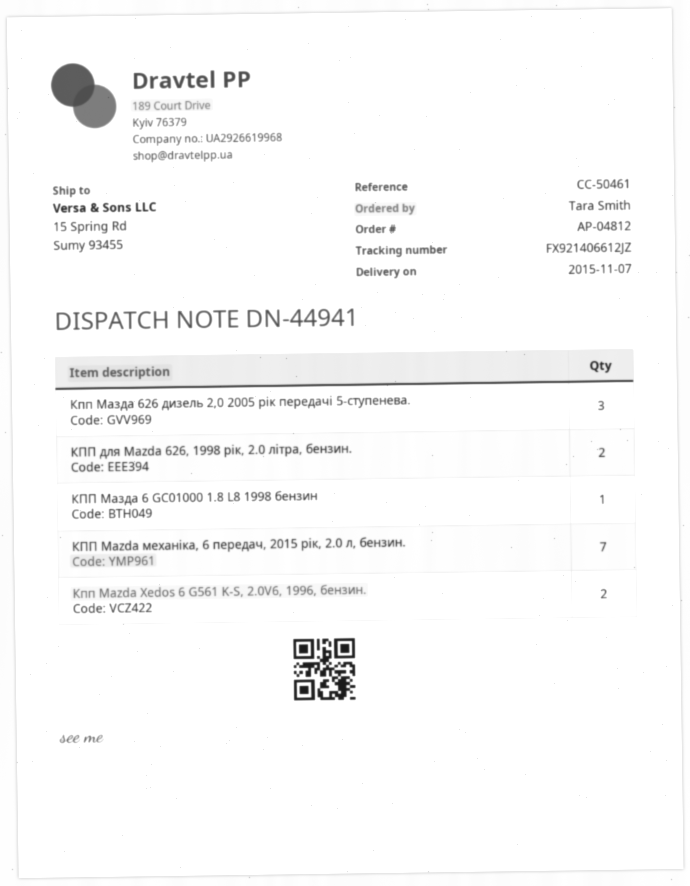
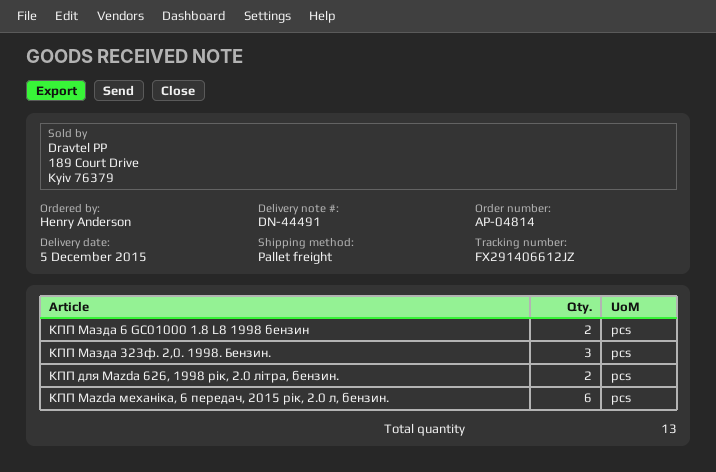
order number: AP-04812 -> AP-04814
delivery note number: DN-44941 -> DN-44491
delivery date: 2015-11-07 -> 2015-12-05
ordered by: Tara Smith -> Henry Anderson
tracking number: FX921406612JZ -> FX291406612JZ
Кпп Мазда 626 дизель 2,0 2005 рік передачі 5-ступенева.: 3 -> none
КПП Мазда 6 GC01000 1.8 L8 1998 бензин: 1 -> 2
КПП Mazda механіка, 6 передач, 2015 рік, 2.0 л, бензин.: 7 -> 6
Кпп Mazda Xedos 6 G561 K-S, 2.0V6, 1996, бензин.: 2 -> none
КПП Мазда 323ф. 2,0. 1998. Бензин.: none -> 3

